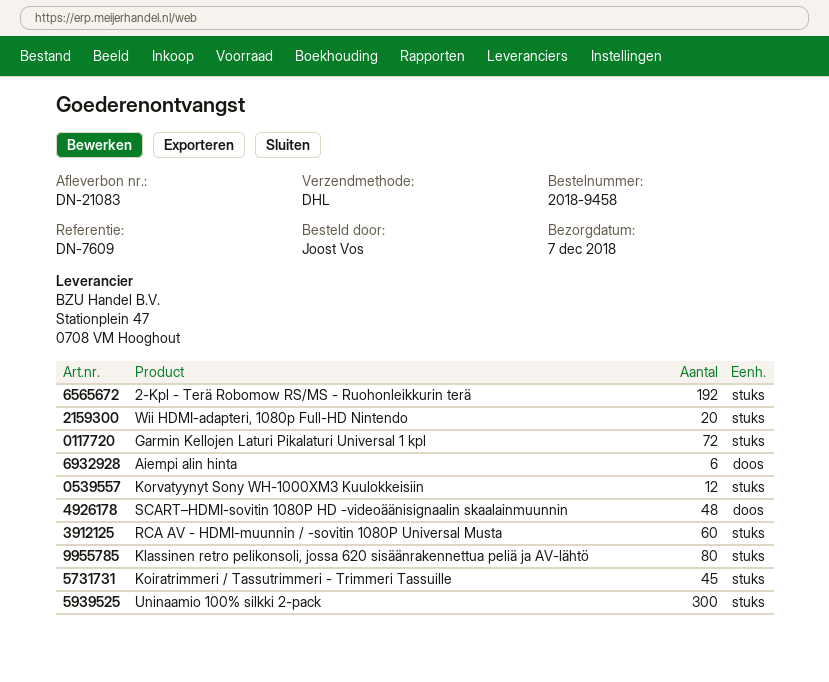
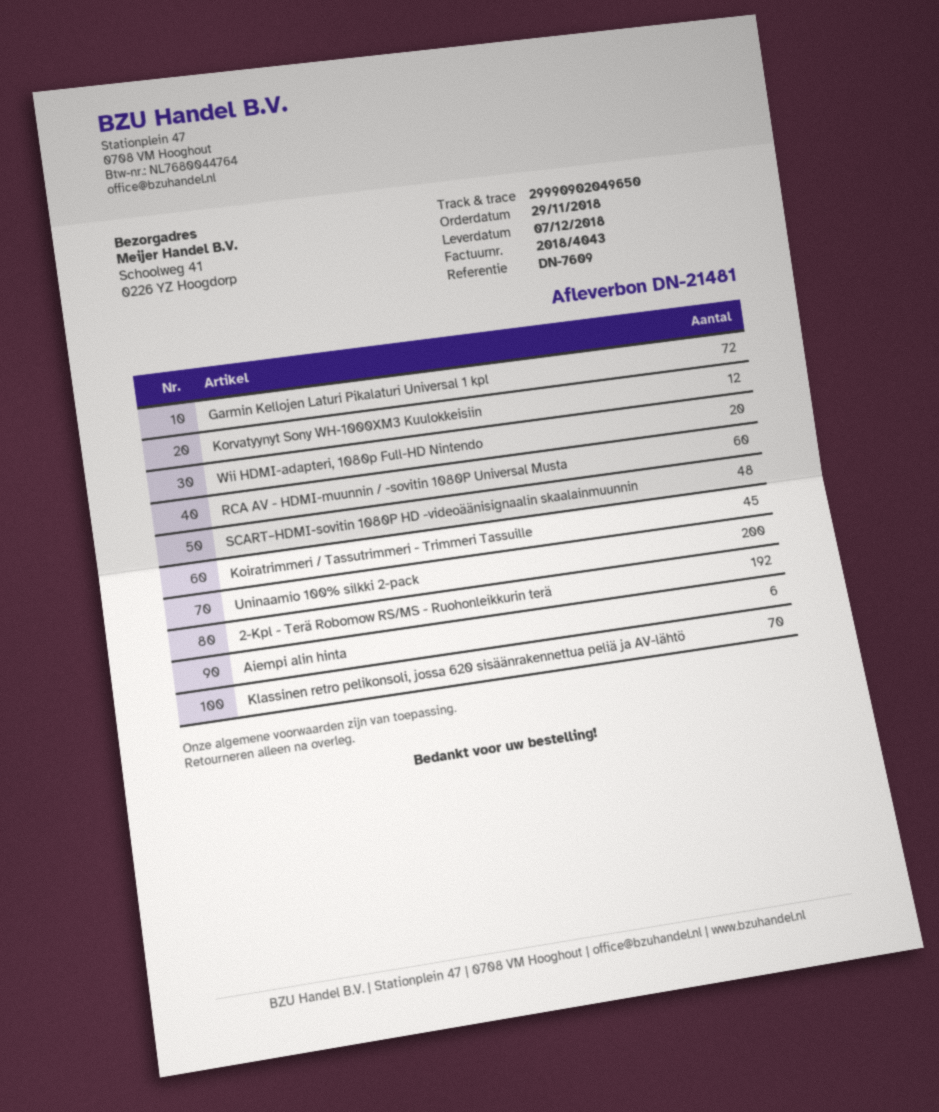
delivery note number: DN-21083 -> DN-21481
Klassinen retro pelikonsoli, jossa 620 sisäänrakennettua peliä ja AV-lähtö: 80 -> 70
Uninaamio 100% silkki 2-pack: 300 -> 200

